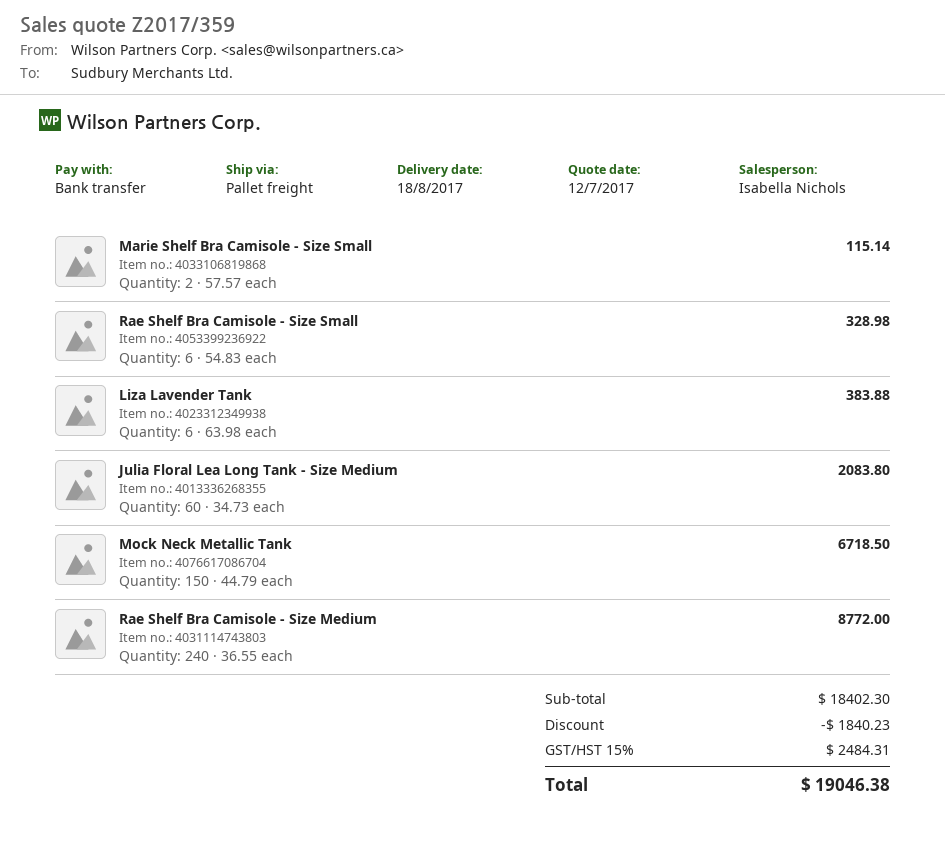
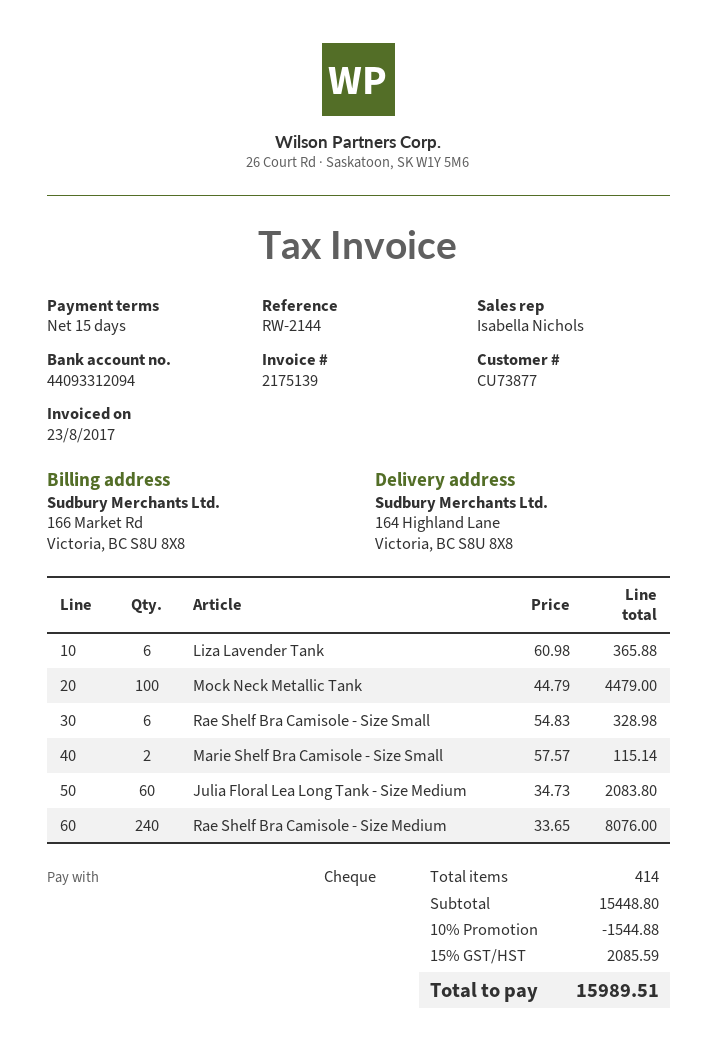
payment method: bank transfer -> cheque
Liza Lavender Tank: 6 x 63.98 = 383.88 -> 6 x 60.98 = 365.88
Mock Neck Metallic Tank: 150 x 44.79 = 6718.50 -> 100 x 44.79 = 4479.00
Rae Shelf Bra Camisole - Size Medium: 240 x 36.55 = 8772.00 -> 240 x 33.65 = 8076.00
subtotal: 18402.30 -> 15448.80
discount: 1840.23 -> 1544.88
tax: 15% = 2484.31 -> 15% = 2085.59
total: 19046.38 -> 15989.51

